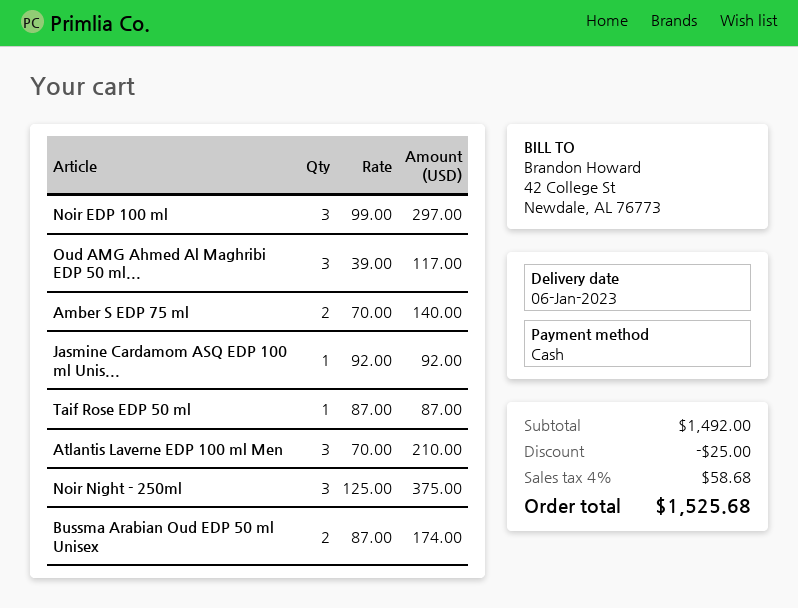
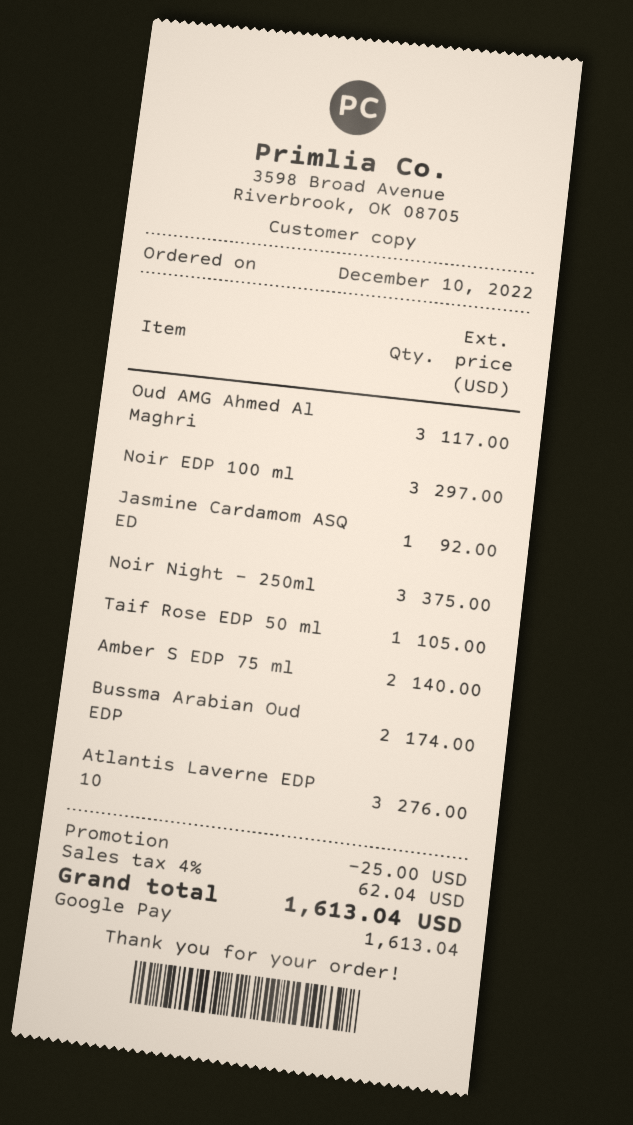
payment method: cash -> Google Pay
Taif Rose EDP 50 ml: 1 for 87.00 -> 1 for 105.00
Atlantis Laverne EDP 100 ml Men: 3 for 210.00 -> 3 for 276.00
tax: 4% = 58.68 -> 4% = 62.04
total: 1525.68 -> 1613.04

